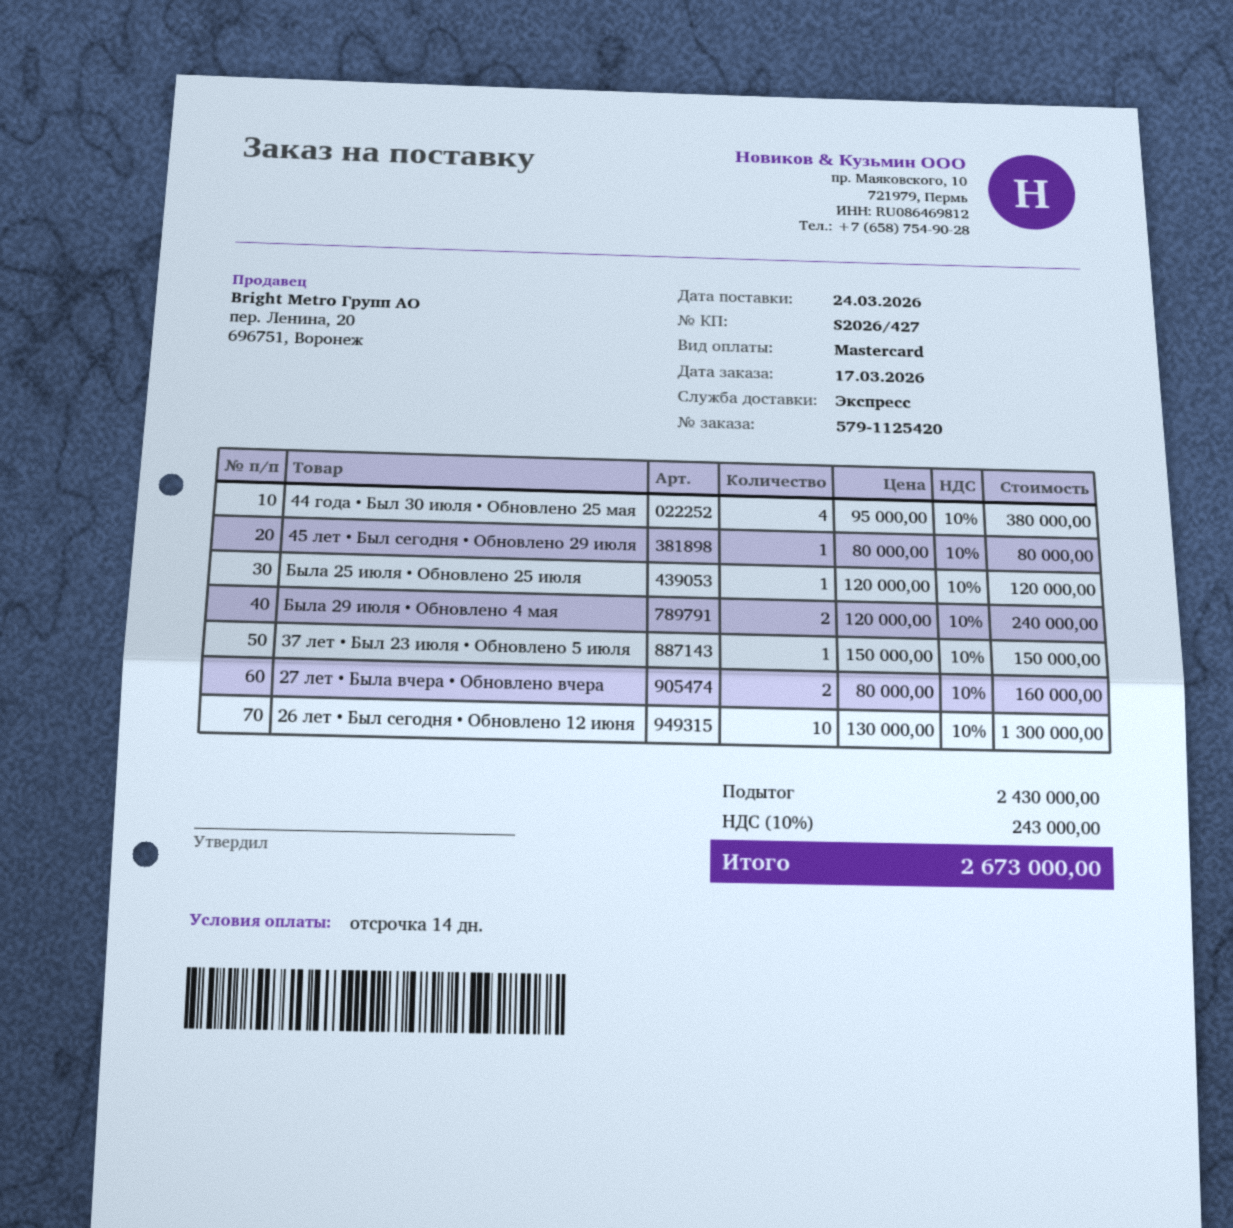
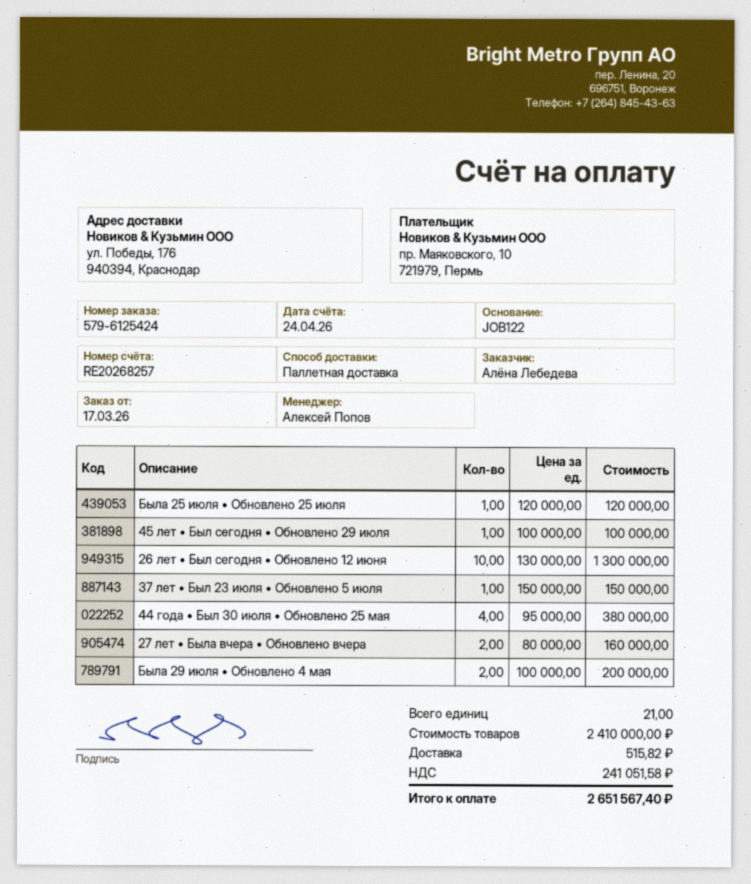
order number: 579-1125420 -> 579-6125424
shipping method: express -> pallet freight
45 лет • Был сегодня • Обновлено 29 июля: 1 x 80000.00 = 80000.00 -> 1 x 100000.00 = 100000.00
Была 29 июля • Обновлено 4 мая: 2 x 120000.00 = 240000.00 -> 2 x 100000.00 = 200000.00
subtotal: 2430000.00 -> 2410000.00
shipping: none -> 515.82
tax: 243000.00 -> 241051.58
total: 2673000.00 -> 2651567.40

